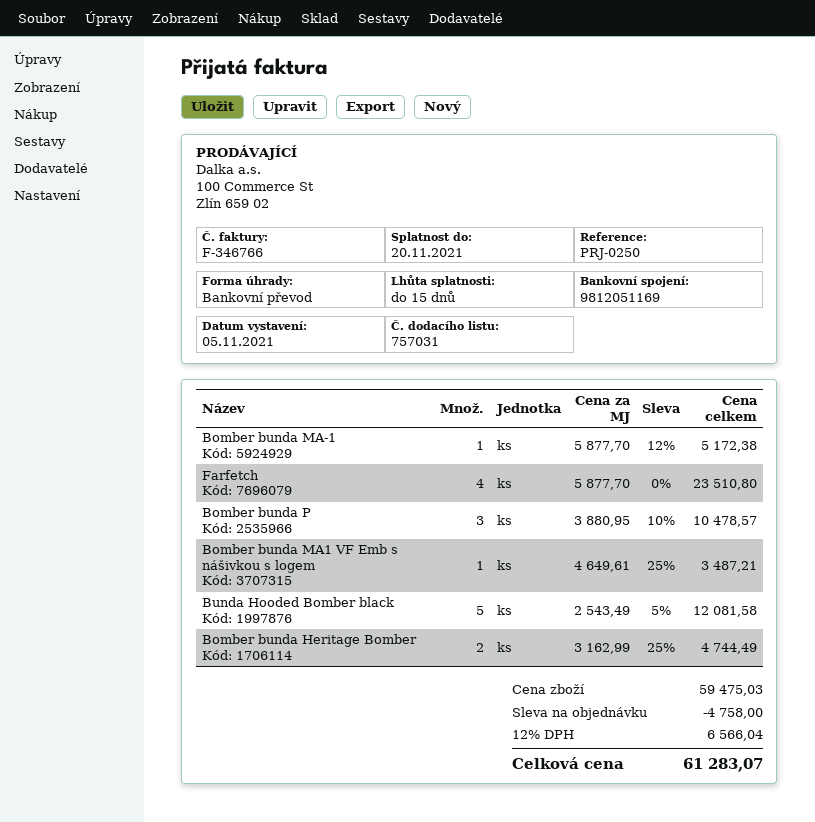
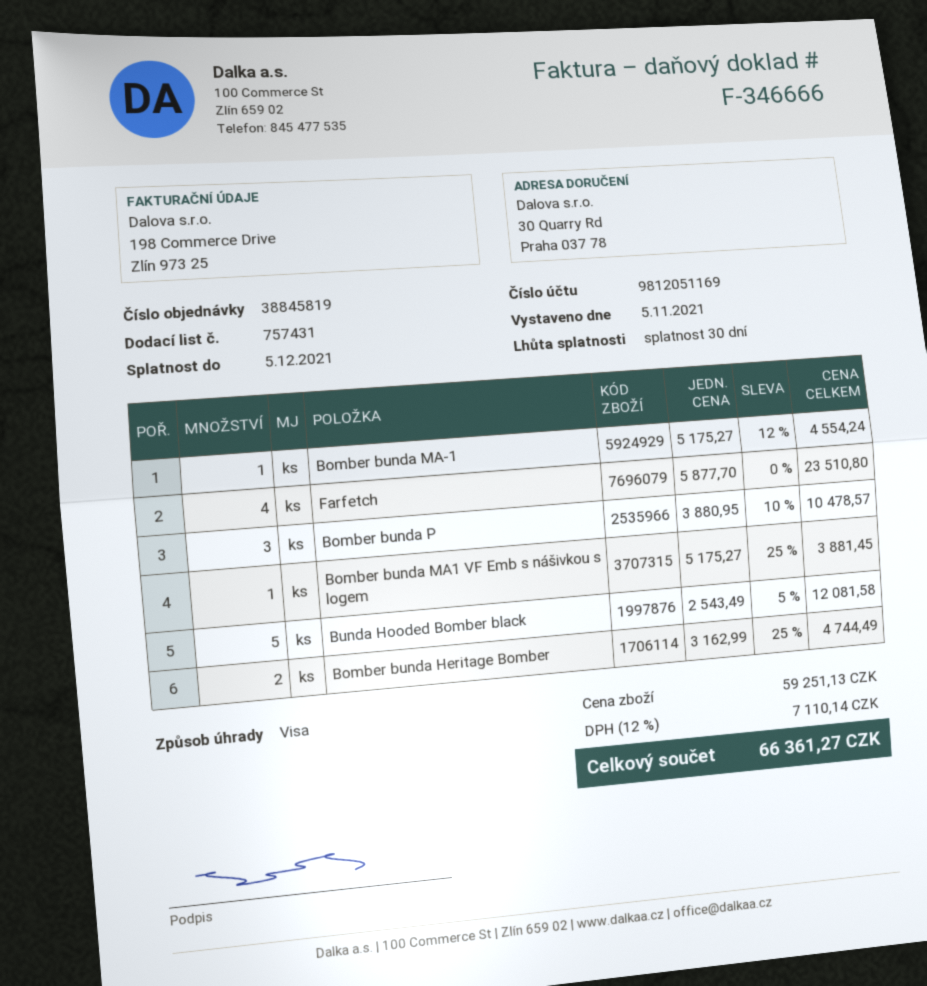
delivery note number: 757031 -> 757431
invoice number: F-346766 -> F-346666
payment terms: 15 days -> 30 days
due date: 2021-11-20 -> 2021-12-05
payment method: bank transfer -> Visa
Bomber bunda MA-1: 1 x 5877.70 - 12% = 5172.38 -> 1 x 5175.27 - 12% = 4554.24
Bomber bunda MA1 VF Emb s nášivkou s logem: 1 x 4649.61 - 25% = 3487.21 -> 1 x 5175.27 - 25% = 3881.45
subtotal: 59475.03 -> 59251.13
discount: 4758.00 -> none
tax: 12% = 6566.04 -> 12% = 7110.14
total: 61283.07 -> 66361.27

